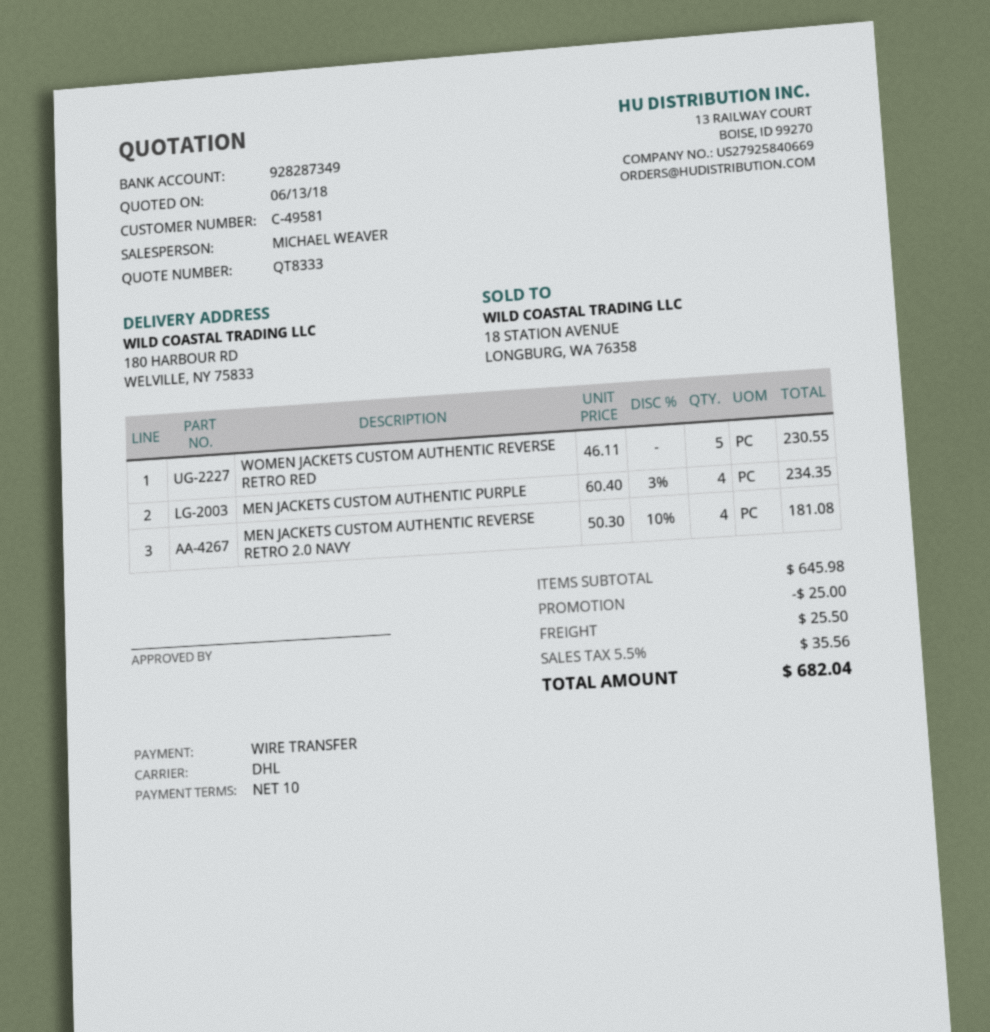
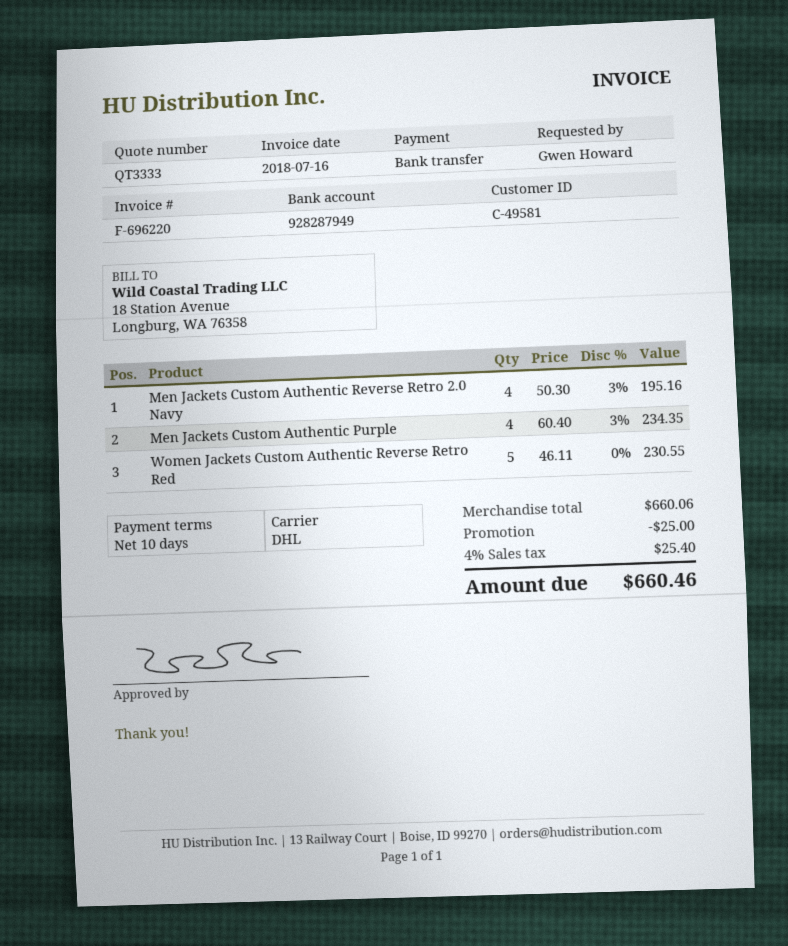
quote number: QT8333 -> QT3333
bank account: 928287349 -> 928287949
MEN JACKETS CUSTOM AUTHENTIC REVERSE RETRO 2.0 NAVY: 4 x 50.30 - 10% = 181.08 -> 4 x 50.30 - 3% = 195.16
subtotal: 645.98 -> 660.06
shipping: 25.50 -> none
tax: 5.5% = 35.56 -> 4% = 25.40
total: 682.04 -> 660.46

